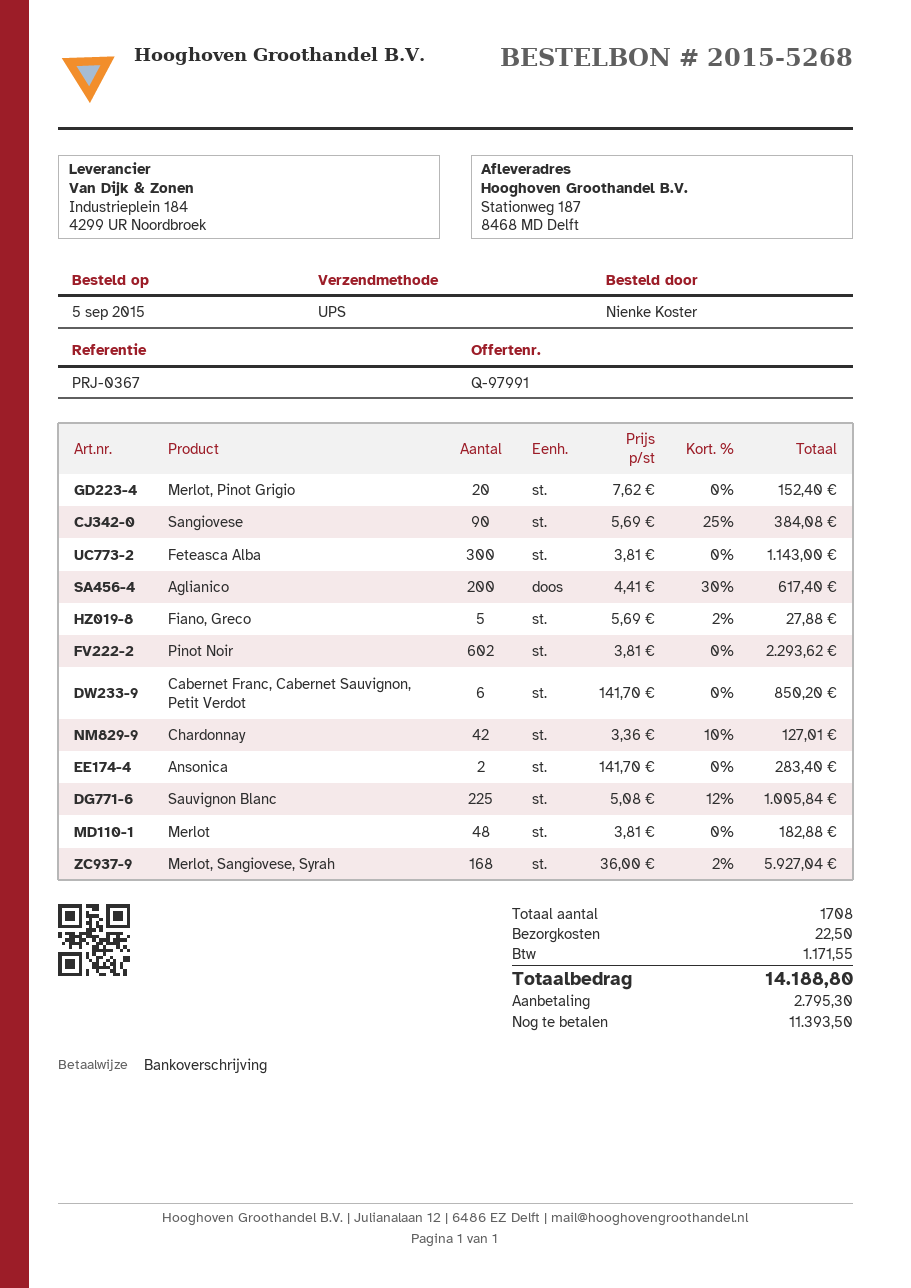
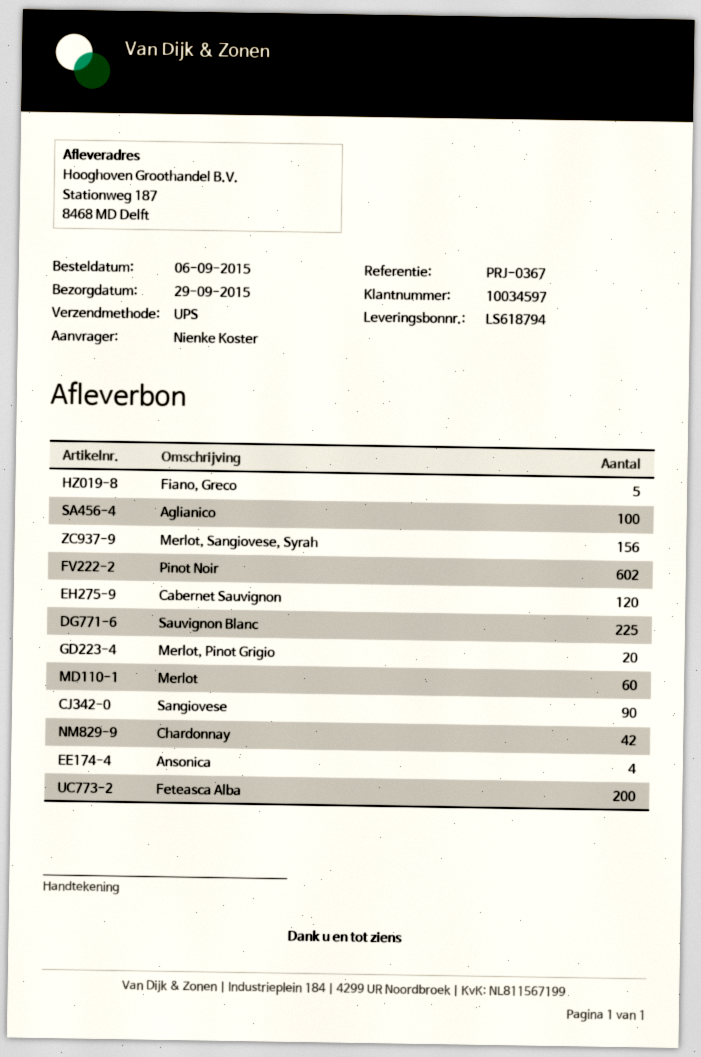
order date: 2015-09-05 -> 2015-09-06
Feteasca Alba: 300 -> 200
Aglianico: 200 -> 100
Cabernet Franc, Cabernet Sauvignon, Petit Verdot: 6 -> none
Ansonica: 2 -> 4
Merlot: 48 -> 60
Merlot, Sangiovese, Syrah: 168 -> 156
Cabernet Sauvignon: none -> 120

